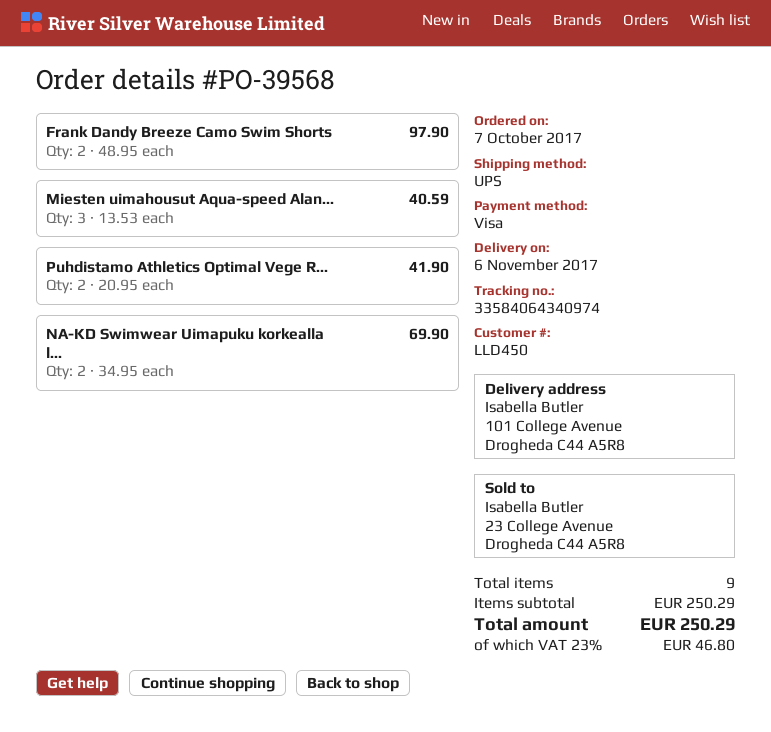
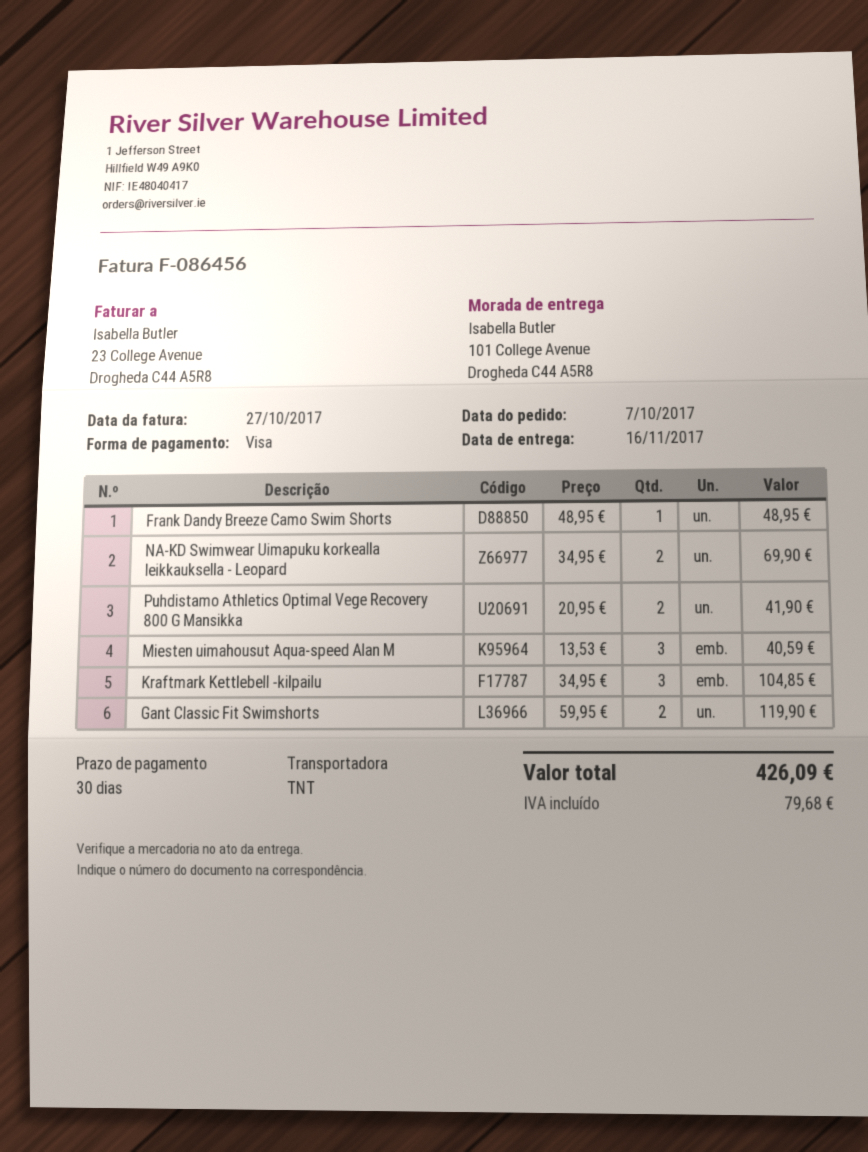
delivery date: 2017-11-06 -> 2017-11-16
shipping method: UPS -> TNT
Frank Dandy Breeze Camo Swim Shorts: 2 x 48.95 = 97.90 -> 1 x 48.95 = 48.95
Kraftmark Kettlebell -kilpailu: none -> 3 x 34.95 = 104.85
Gant Classic Fit Swimshorts: none -> 2 x 59.95 = 119.90
tax: 46.80 -> 79.68
total: 250.29 -> 426.09

